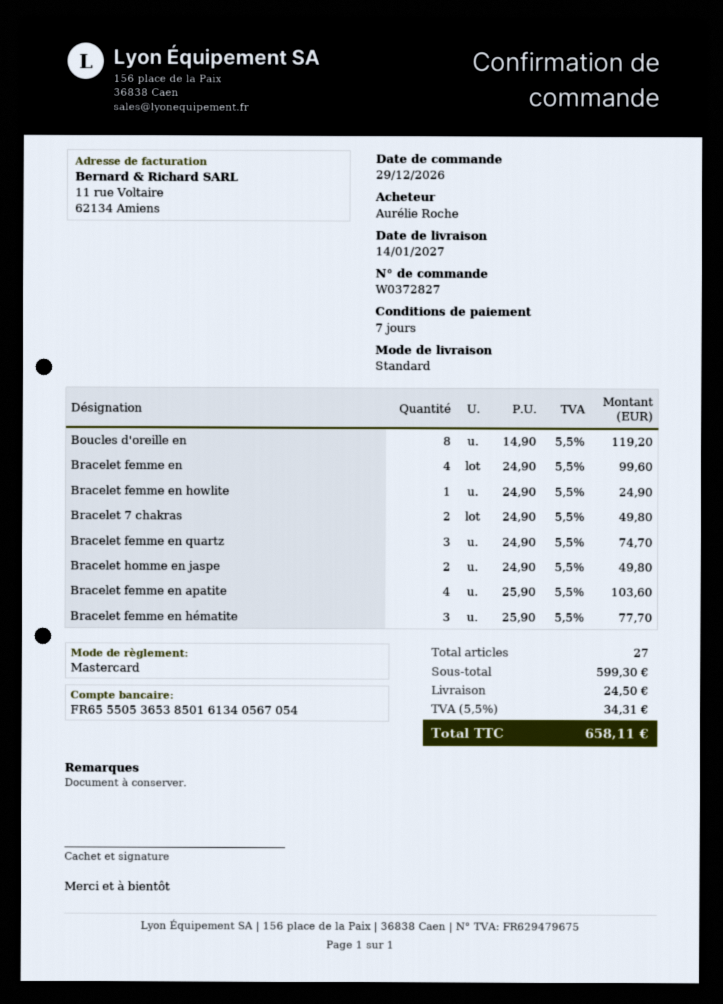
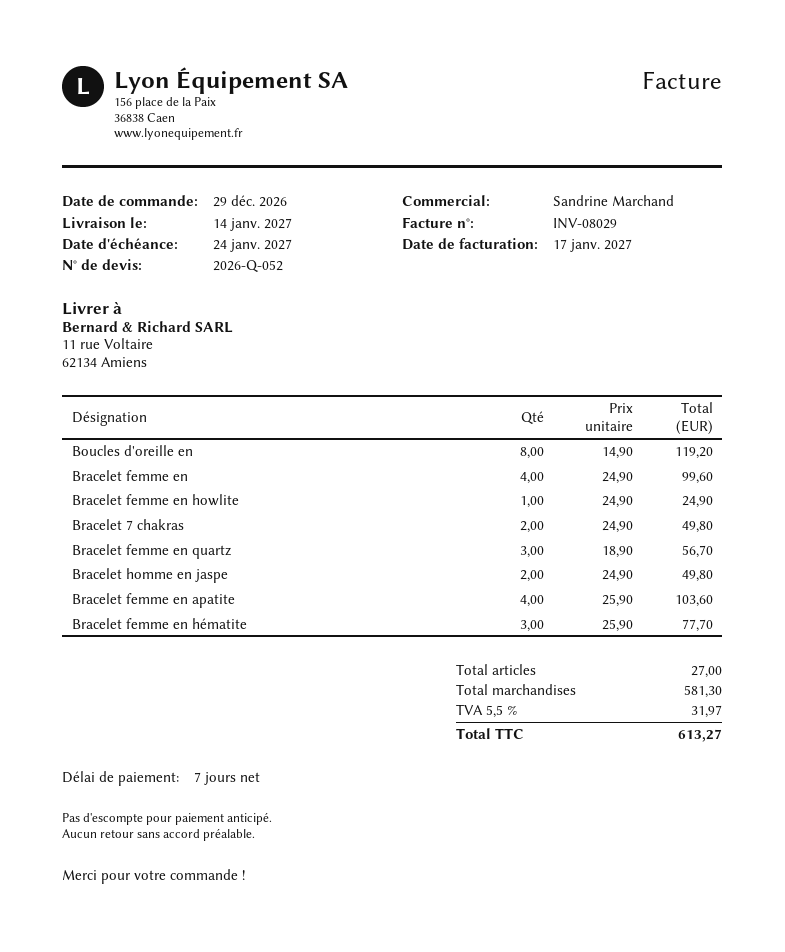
Bracelet femme en quartz: 3 x 24.90 = 74.70 -> 3 x 18.90 = 56.70
subtotal: 599.30 -> 581.30
shipping: 24.50 -> none
tax: 5.5% = 34.31 -> 5.5% = 31.97
total: 658.11 -> 613.27

